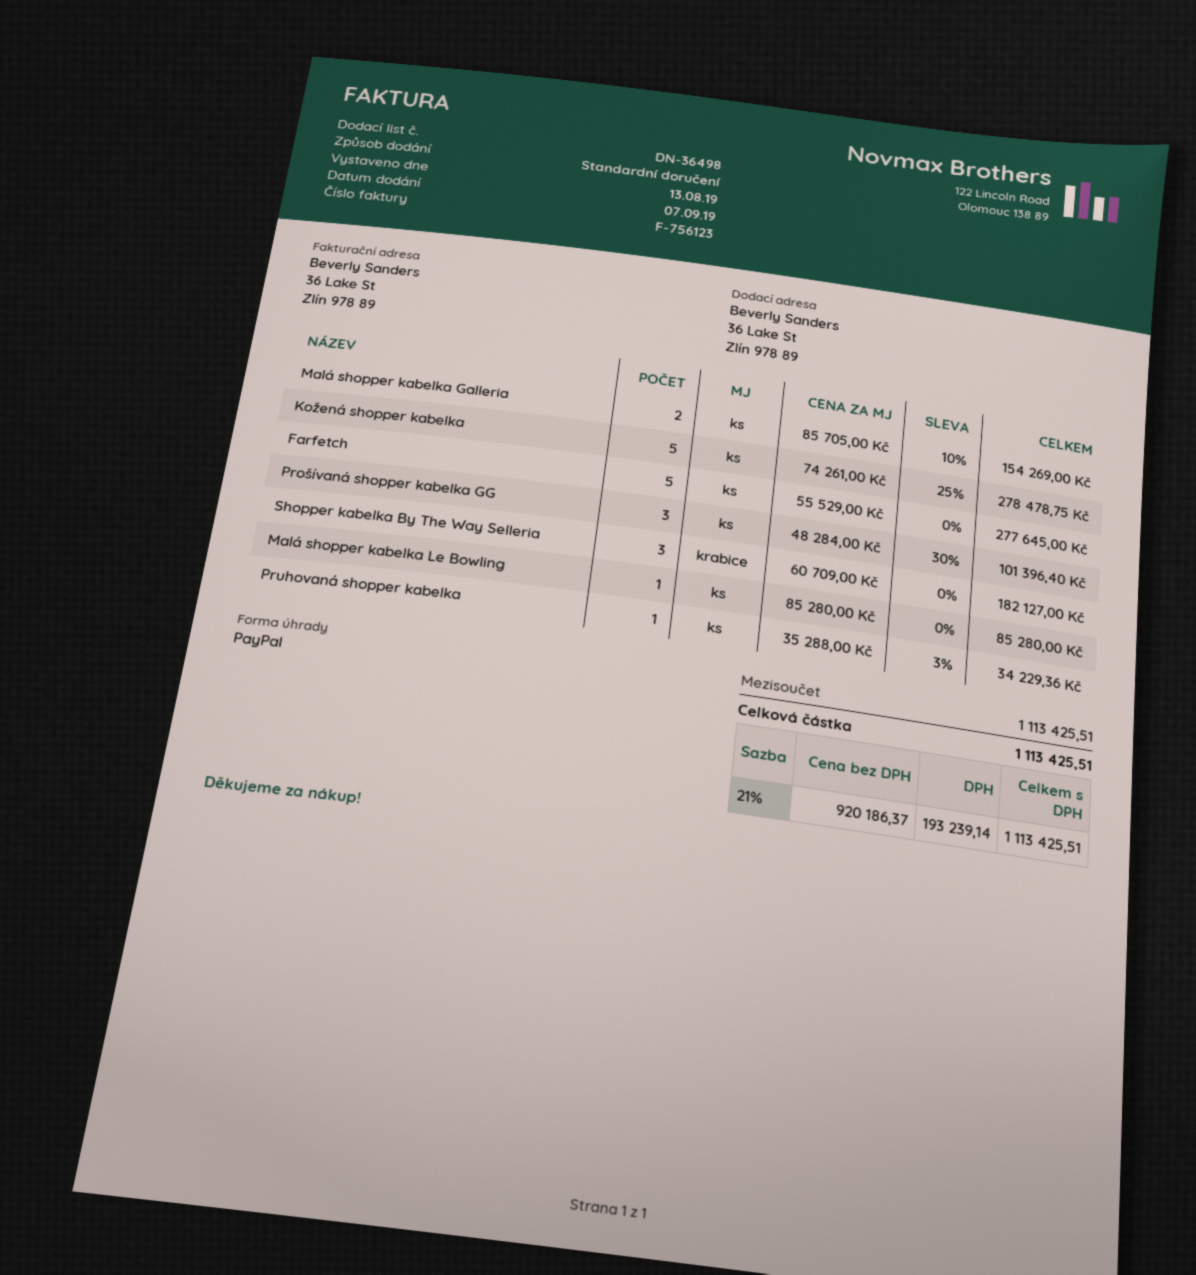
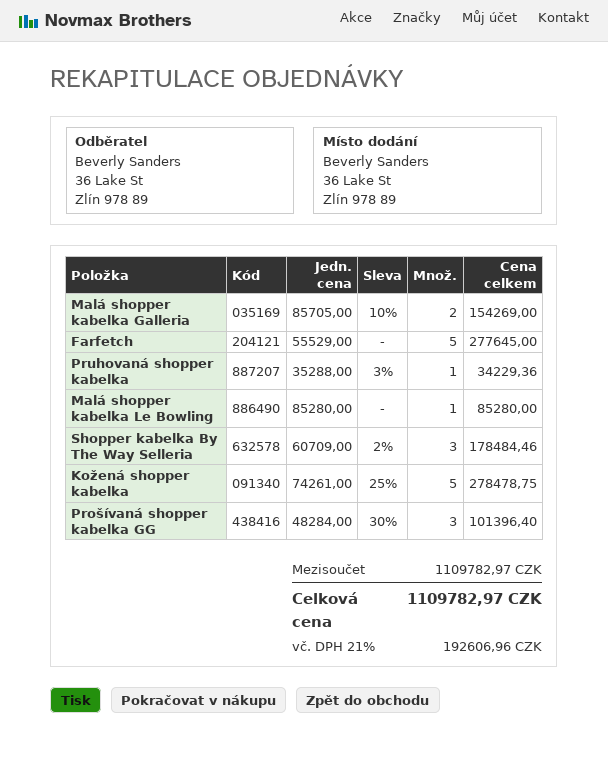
Shopper kabelka By The Way Selleria: 3 x 60709.00 = 182127.00 -> 3 x 60709.00 - 2% = 178484.46
subtotal: 1113425.51 -> 1109782.97
tax: 21% = 193239.14 -> 21% = 192606.96
total: 1113425.51 -> 1109782.97

